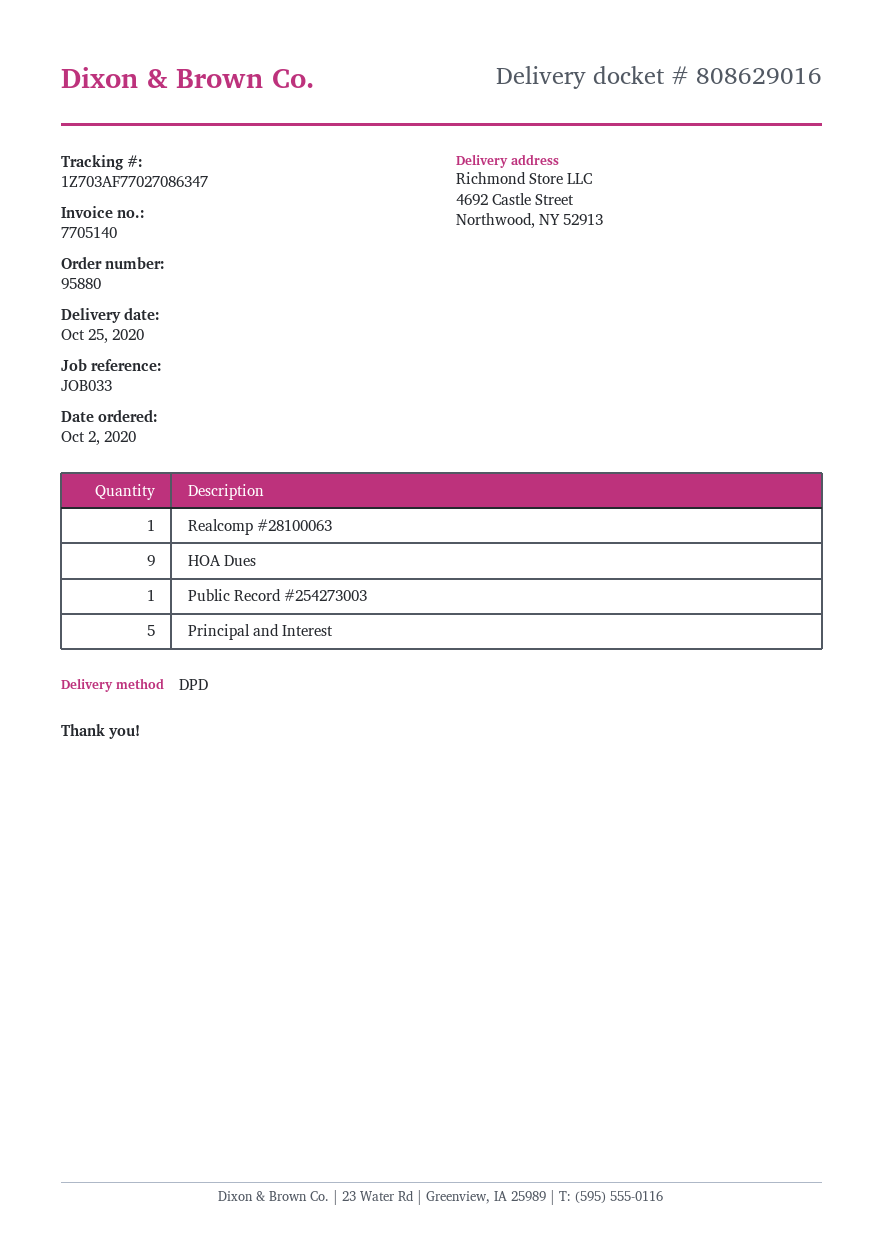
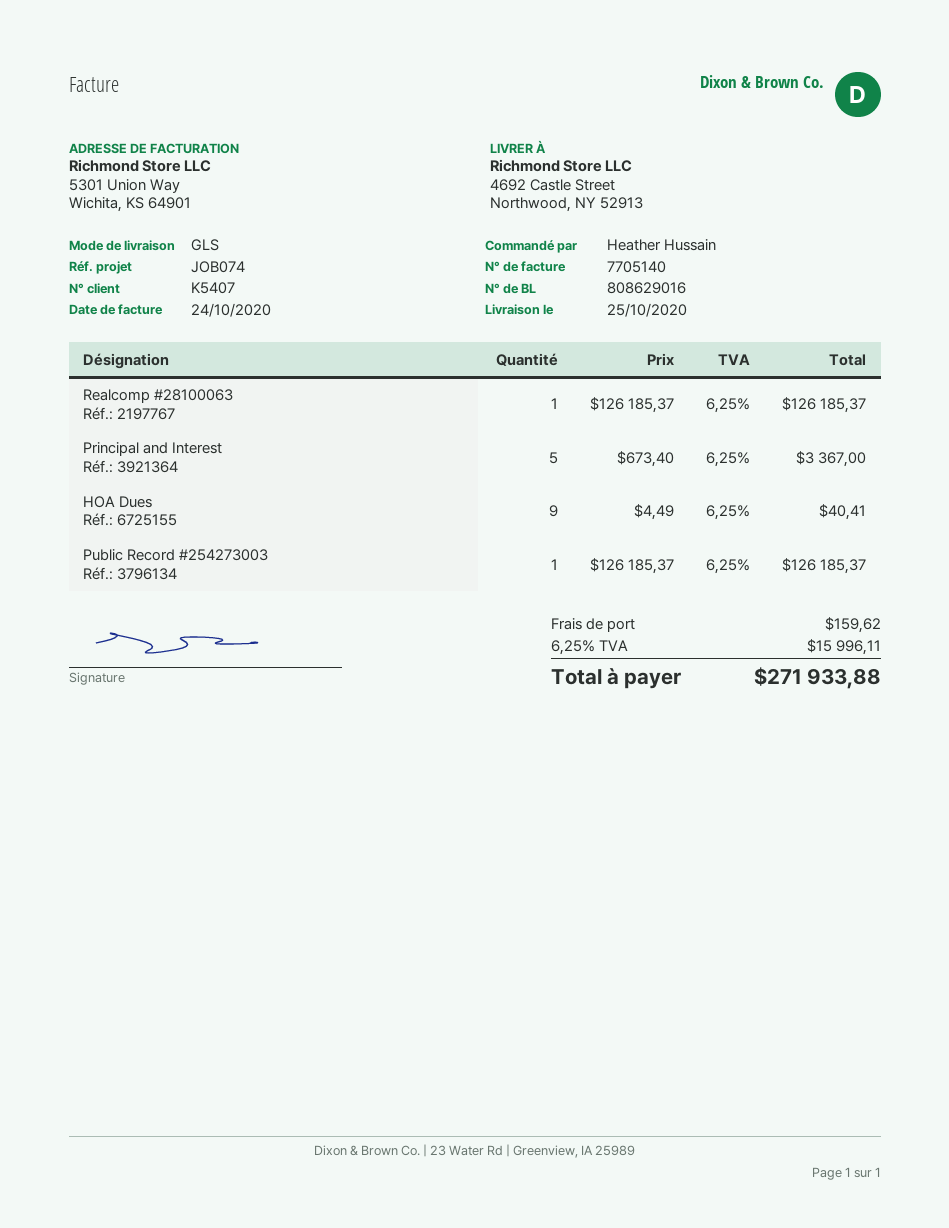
reference: JOB033 -> JOB074
shipping method: DPD -> GLS

